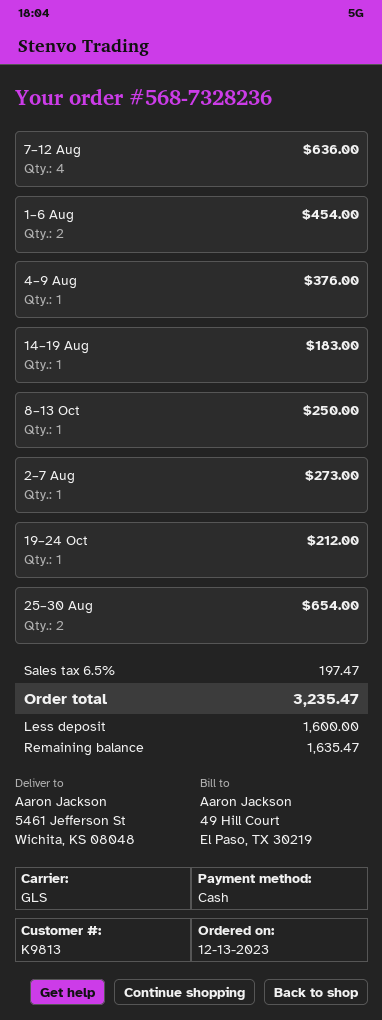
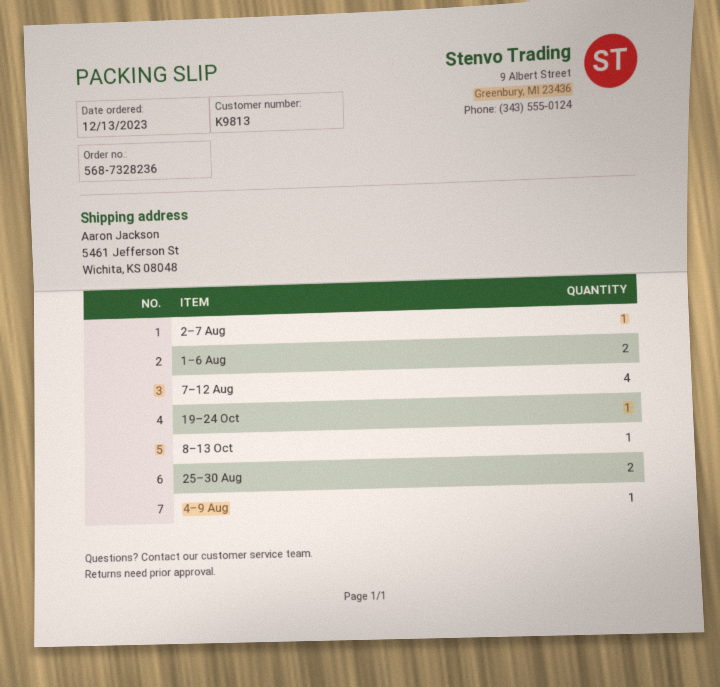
14–19 Aug: 1 -> none

